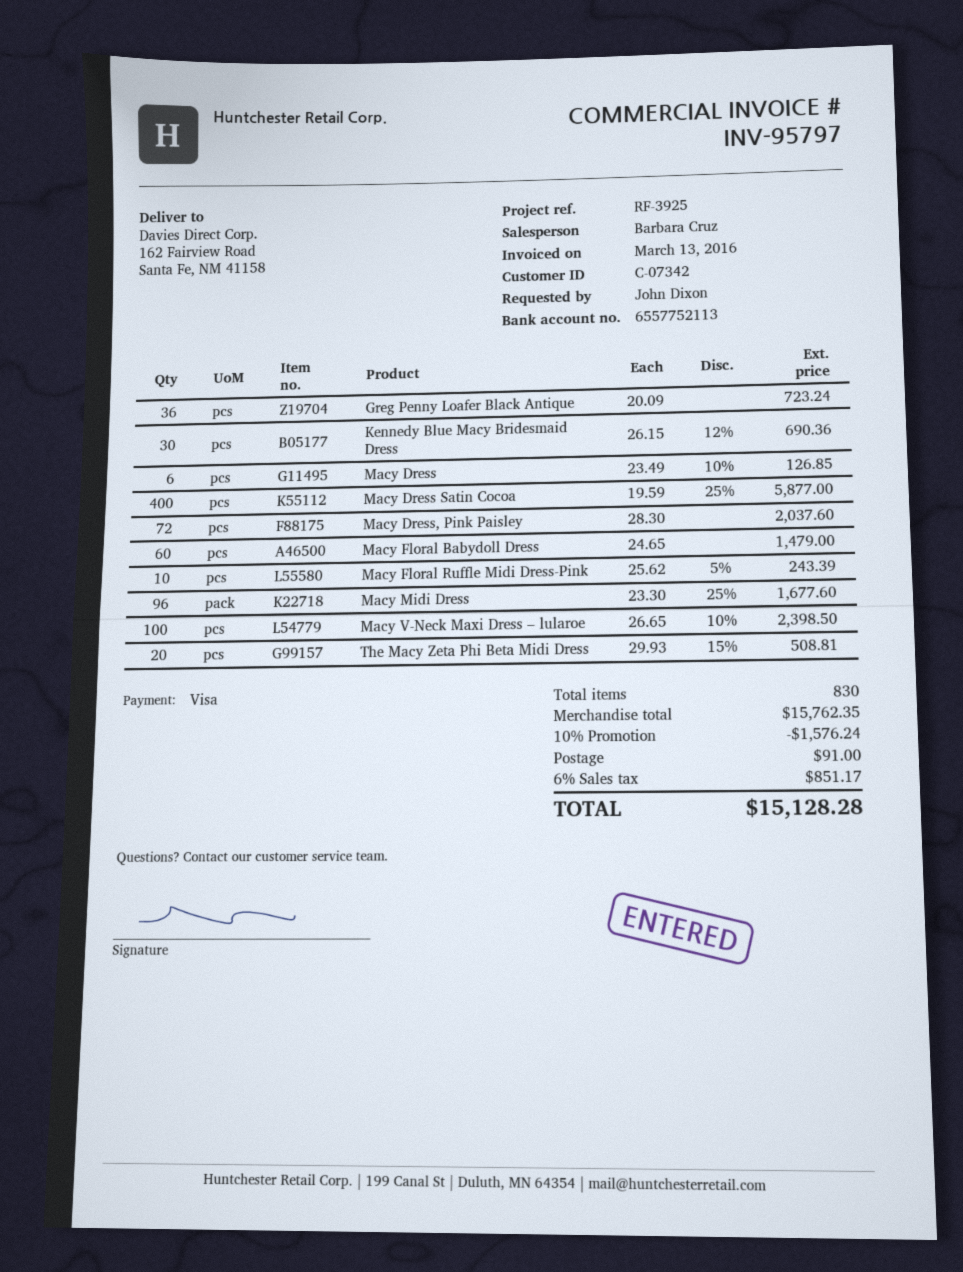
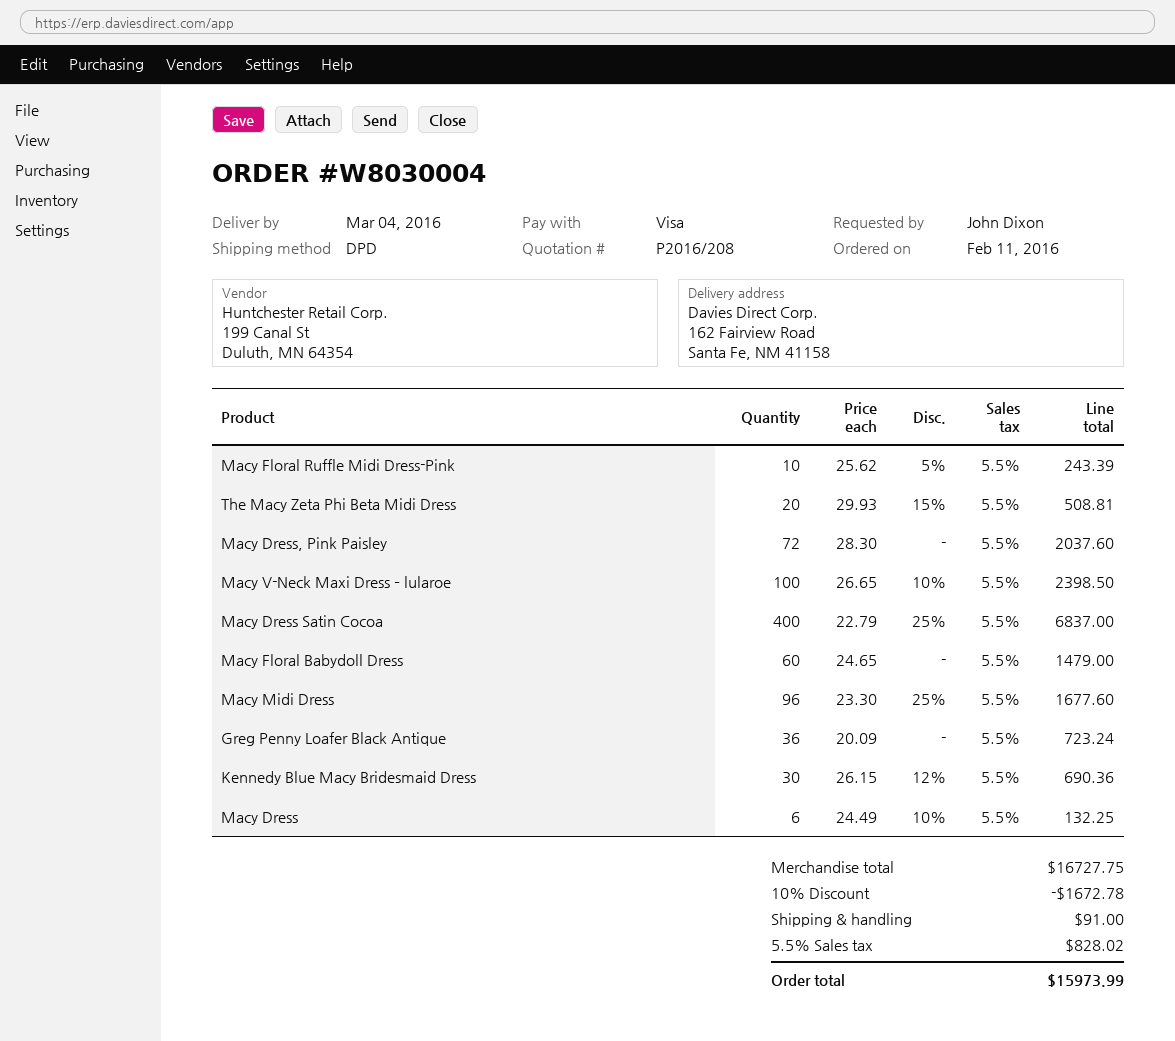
Macy Dress: 6 x 23.49 - 10% = 126.85 -> 6 x 24.49 - 10% = 132.25
Macy Dress Satin Cocoa: 400 x 19.59 - 25% = 5877.00 -> 400 x 22.79 - 25% = 6837.00
subtotal: 15762.35 -> 16727.75
discount: 10% = 1576.24 -> 10% = 1672.78
tax: 6% = 851.17 -> 5.5% = 828.02
total: 15128.28 -> 15973.99

